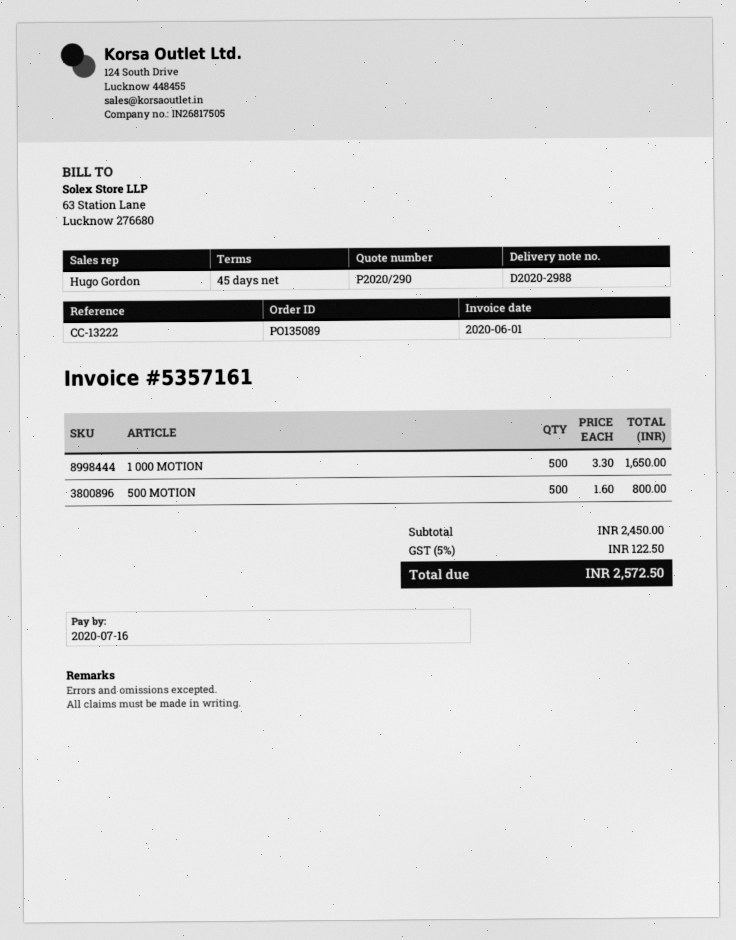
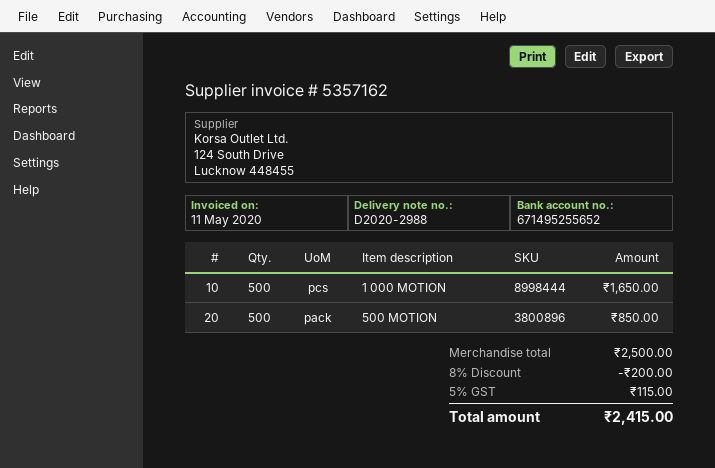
invoice number: 5357161 -> 5357162
invoice date: 2020-06-01 -> 2020-05-11
500 MOTION: 500 for 800.00 -> 500 for 850.00
subtotal: 2450.00 -> 2500.00
discount: none -> 8% = 200.00
tax: 5% = 122.50 -> 5% = 115.00
total: 2572.50 -> 2415.00

